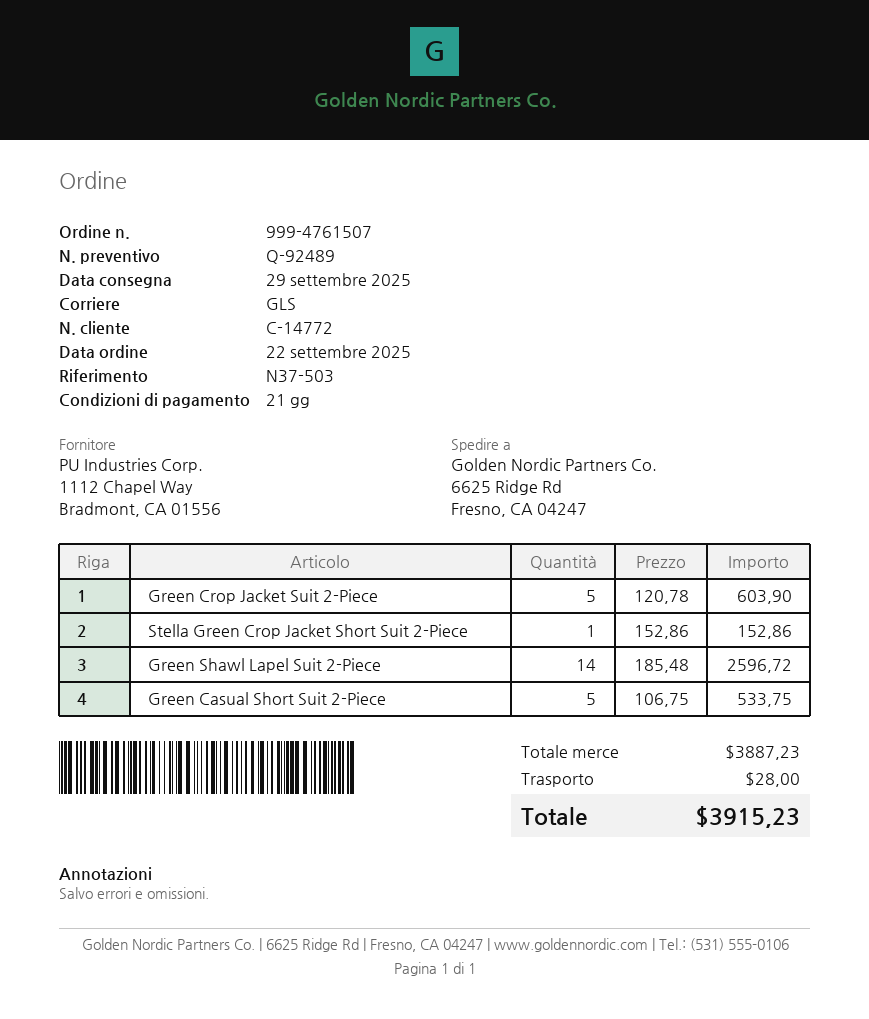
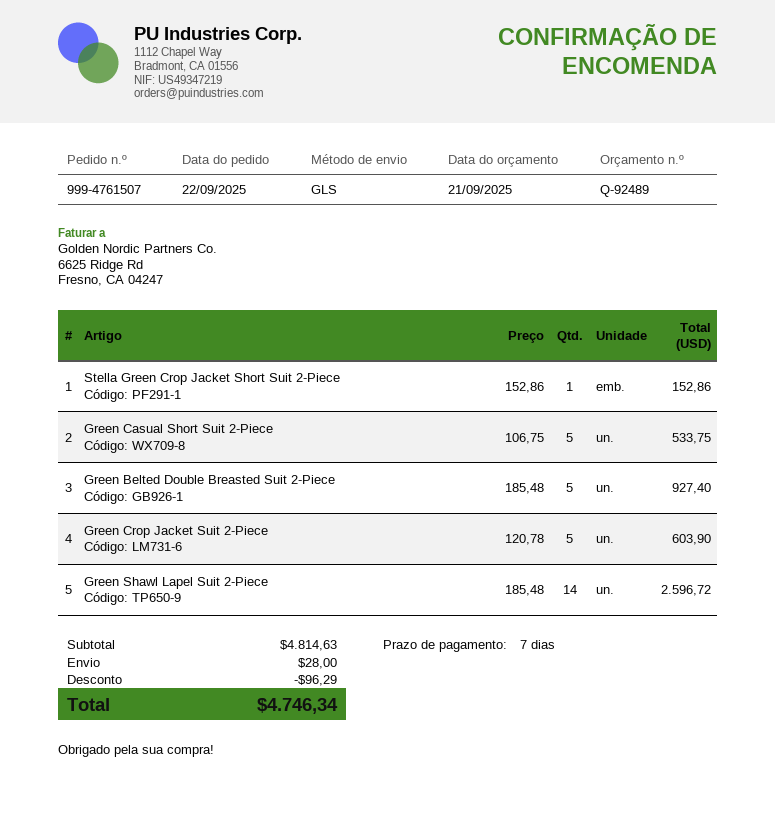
payment terms: 21 days -> 7 days
Green Belted Double Breasted Suit 2-Piece: none -> 5 x 185.48 = 927.40
subtotal: 3887.23 -> 4814.63
discount: none -> 96.29
total: 3915.23 -> 4746.34

